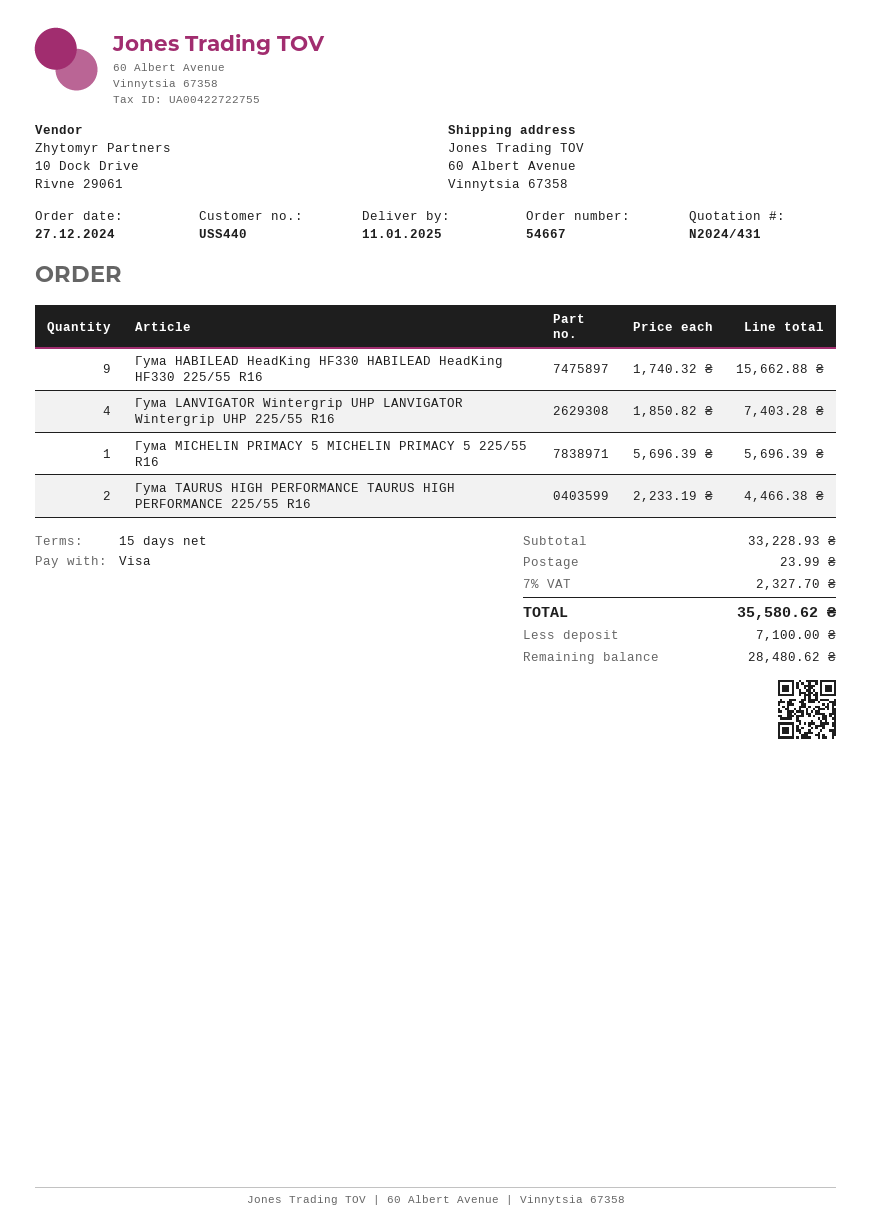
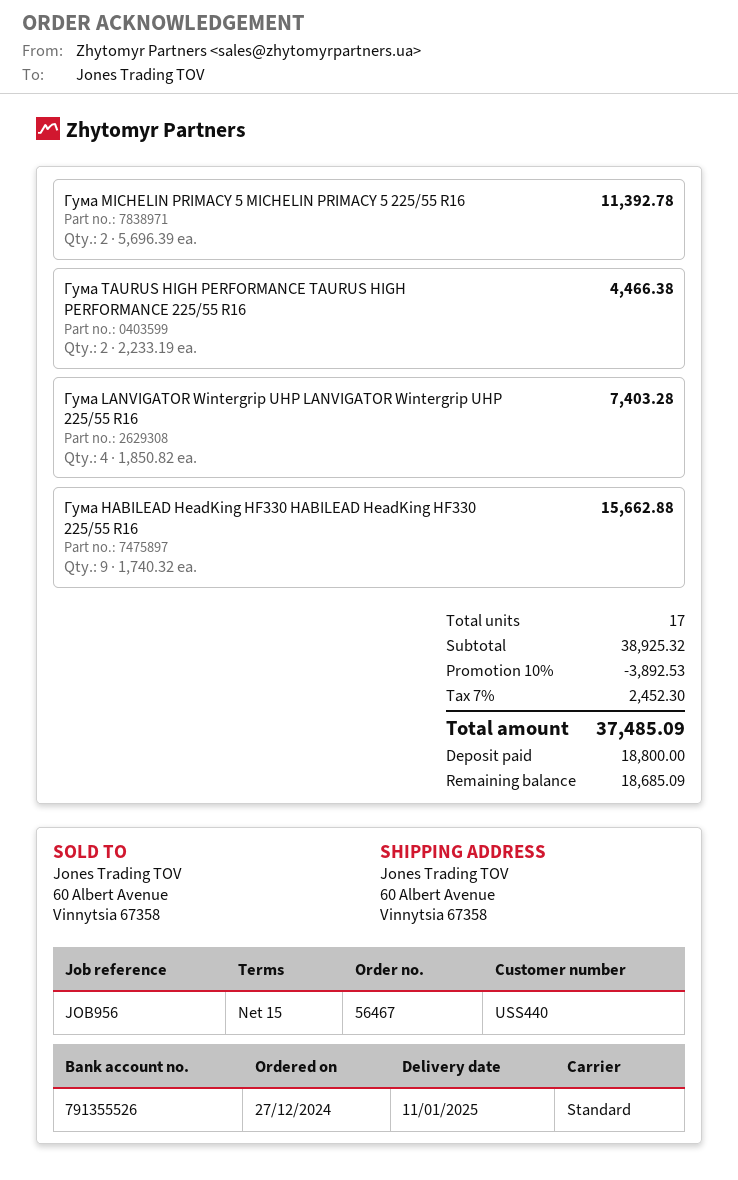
order number: 54667 -> 56467
Гума MICHELIN PRIMACY 5 MICHELIN PRIMACY 5 225/55 R16: 1 x 5696.39 = 5696.39 -> 2 x 5696.39 = 11392.78
subtotal: 33228.93 -> 38925.32
discount: none -> 10% = 3892.53
shipping: 23.99 -> none
tax: 7% = 2327.70 -> 7% = 2452.30
total: 35580.62 -> 37485.09
deposit: 7100.00 -> 18800.00
balance: 28480.62 -> 18685.09

